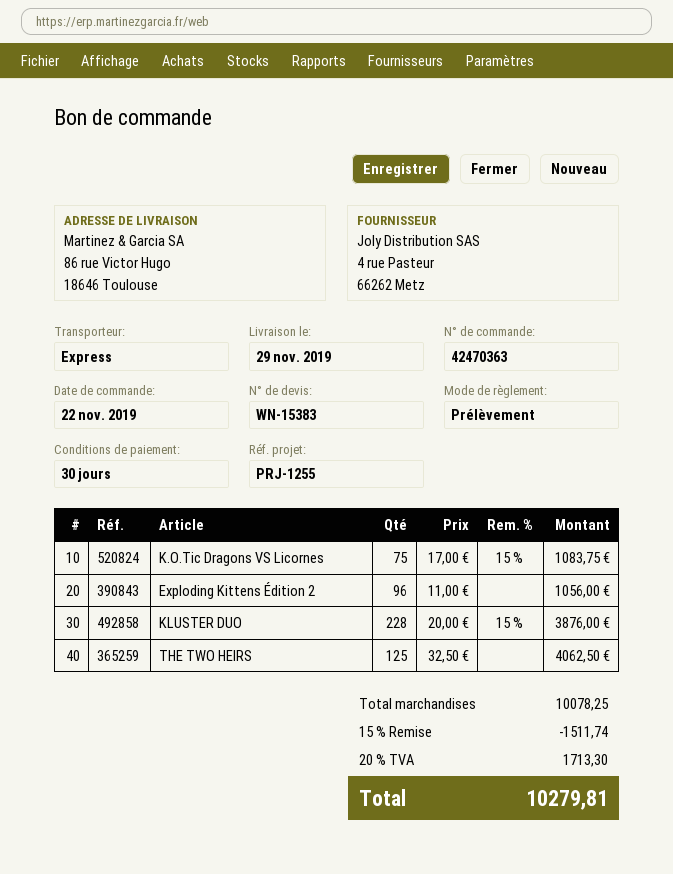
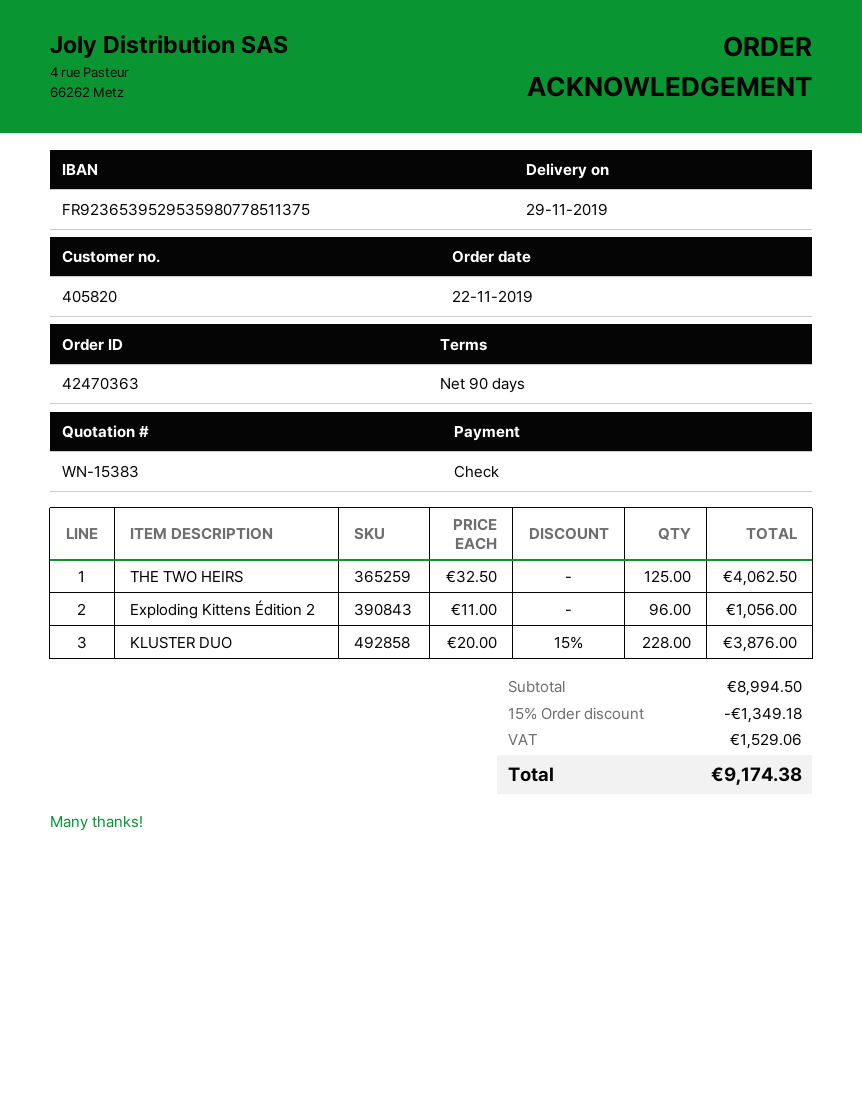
payment terms: 30 days -> 90 days
payment method: direct debit -> cheque
K.O.Tic Dragons VS Licornes: 75 x 17.00 - 15% = 1083.75 -> none
subtotal: 10078.25 -> 8994.50
discount: 15% = 1511.74 -> 15% = 1349.18
tax: 1713.30 -> 1529.06
total: 10279.81 -> 9174.38

